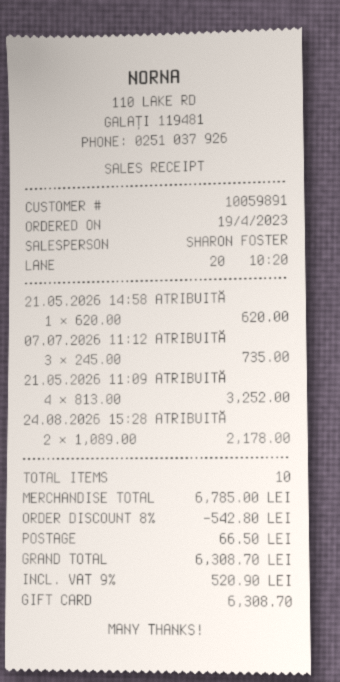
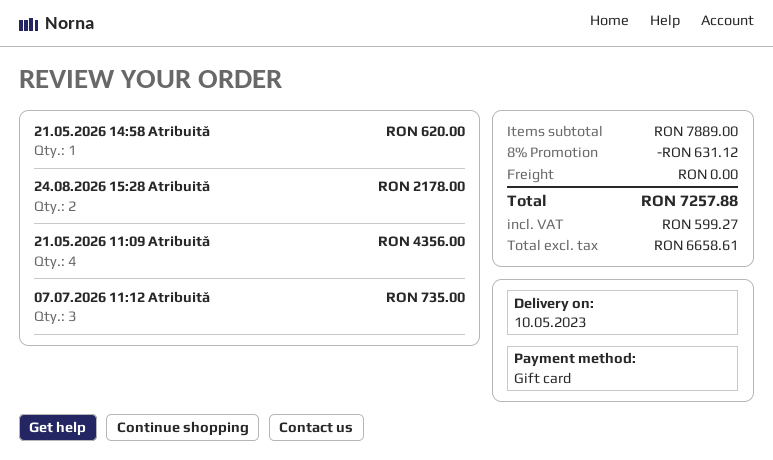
21.05.2026 11:09 ATRIBUITĂ: 4 for 3252.00 -> 4 for 4356.00
subtotal: 6785.00 -> 7889.00
discount: 8% = 542.80 -> 8% = 631.12
shipping: 66.50 -> 0.00
tax: 520.90 -> 599.27
total: 6308.70 -> 7257.88

